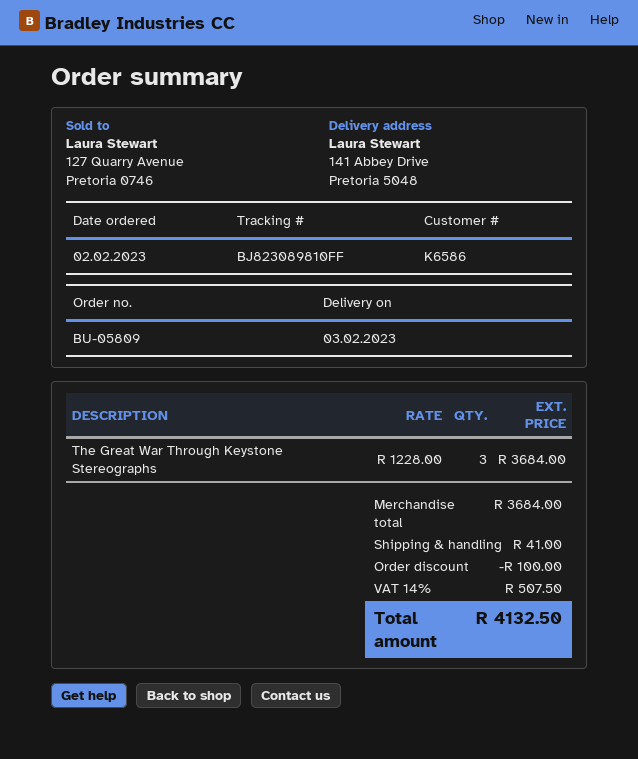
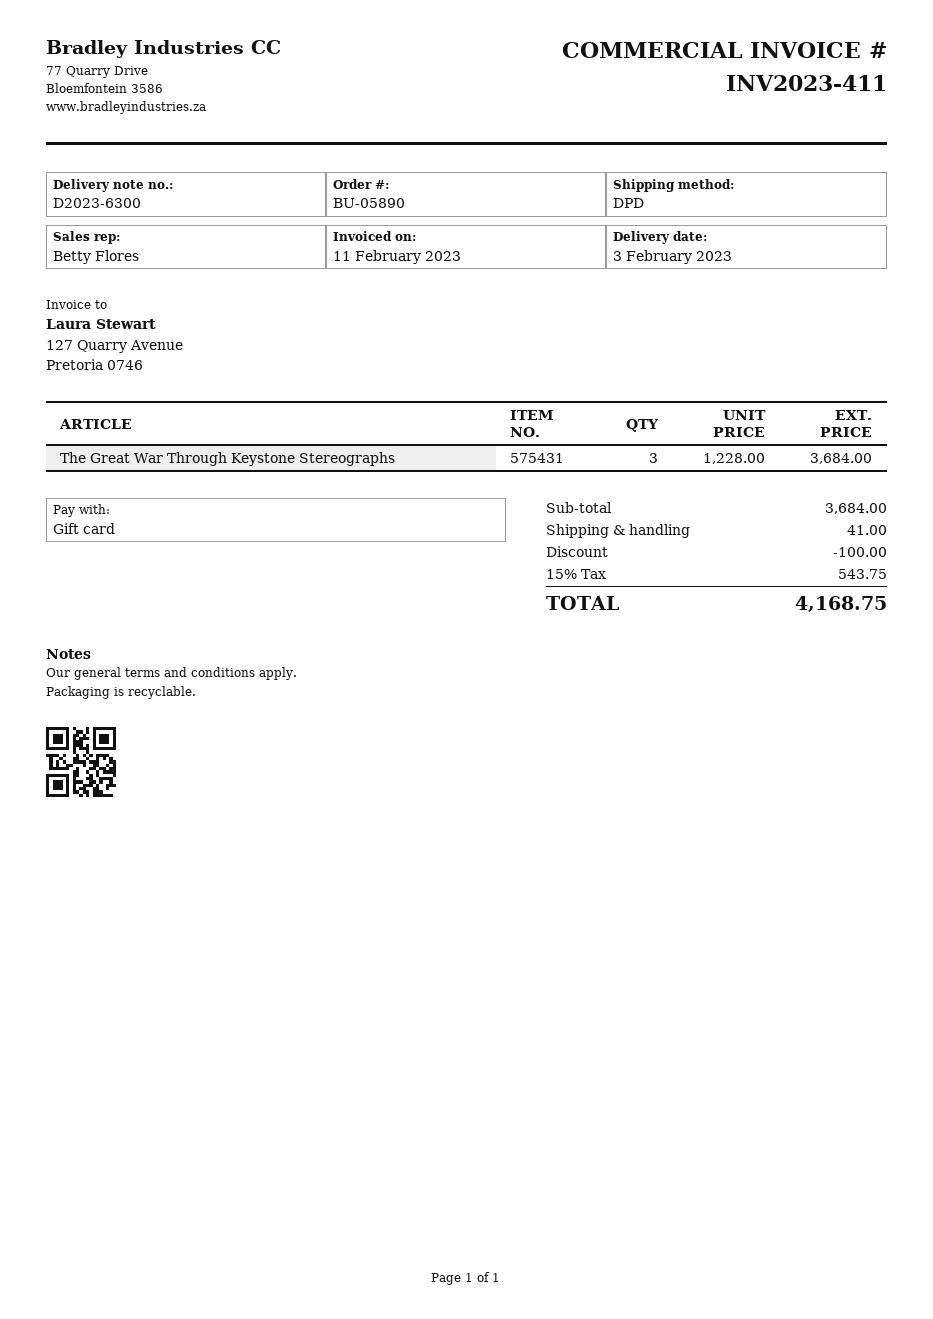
order number: BU-05809 -> BU-05890
tax: 14% = 507.50 -> 15% = 543.75
total: 4132.50 -> 4168.75

